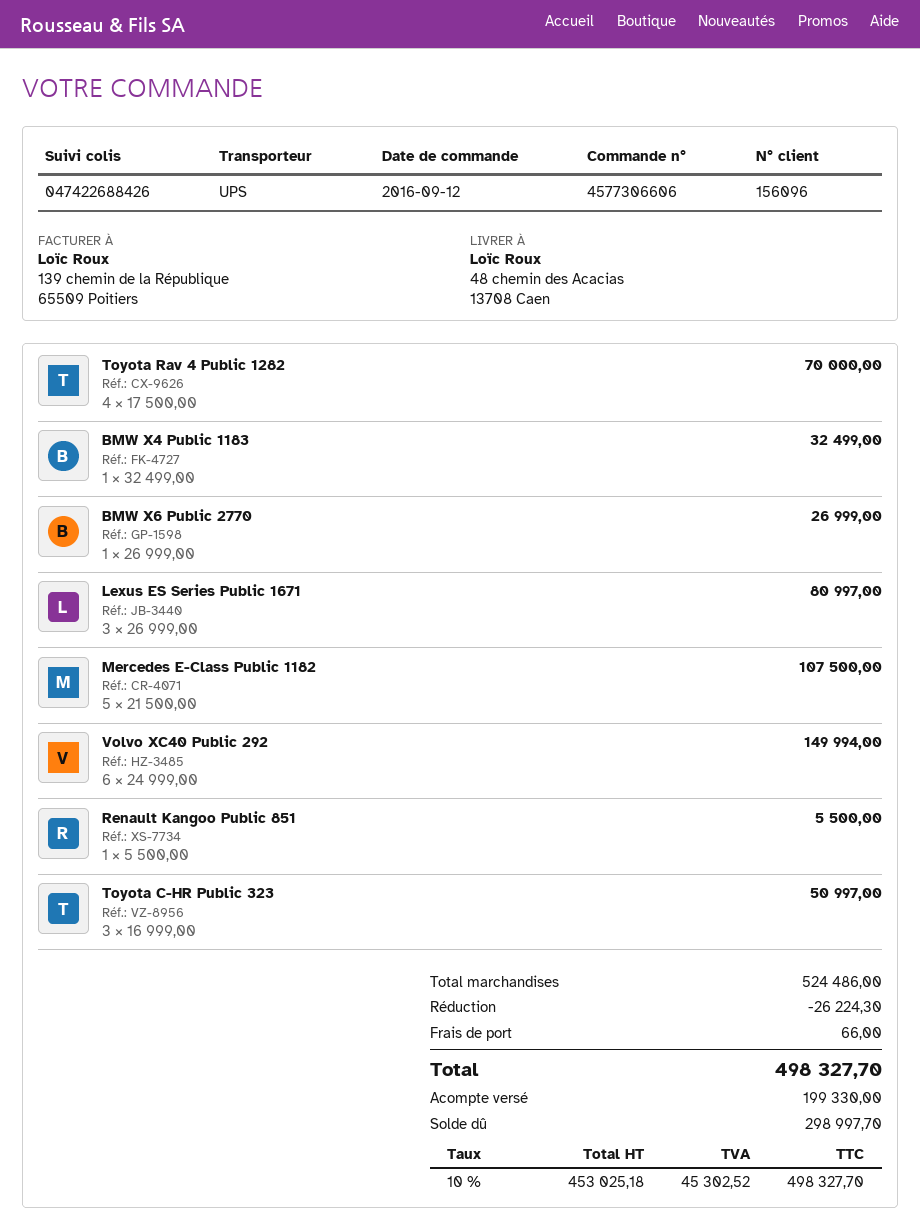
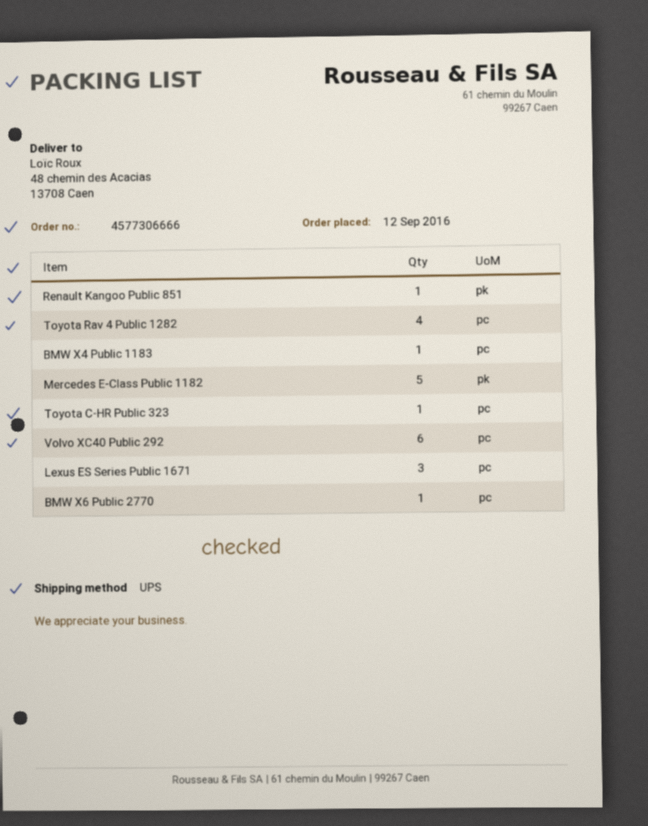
order number: 4577306606 -> 4577306666
Toyota C-HR Public 323: 3 -> 1

